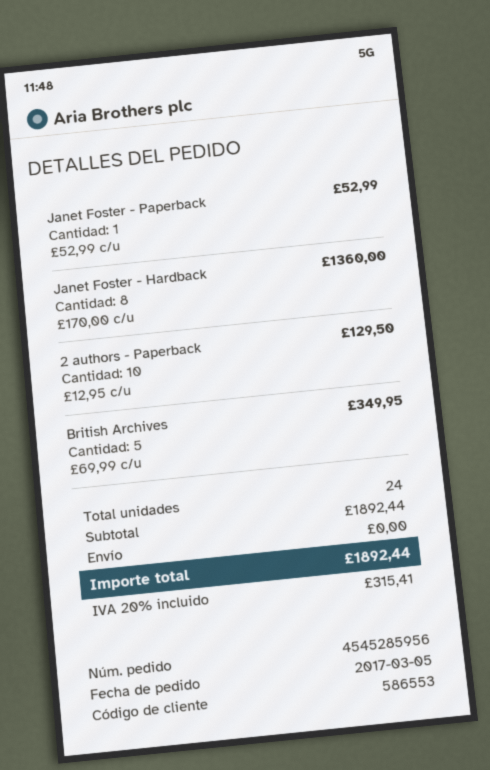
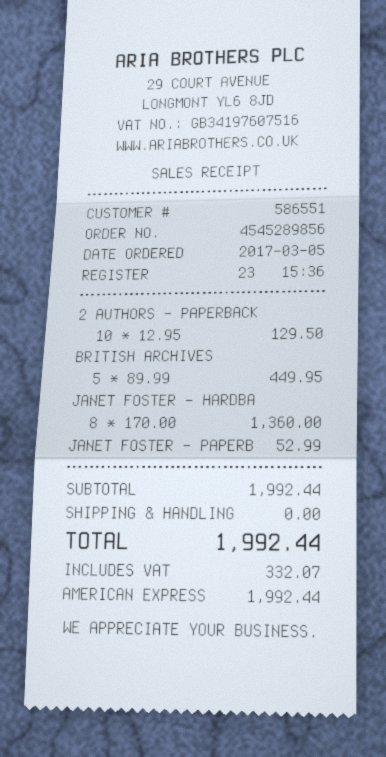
order number: 4545285956 -> 4545289856
customer number: 586553 -> 586551
British Archives: 5 x 69.99 = 349.95 -> 5 x 89.99 = 449.95
subtotal: 1892.44 -> 1992.44
tax: 315.41 -> 332.07
total: 1892.44 -> 1992.44

